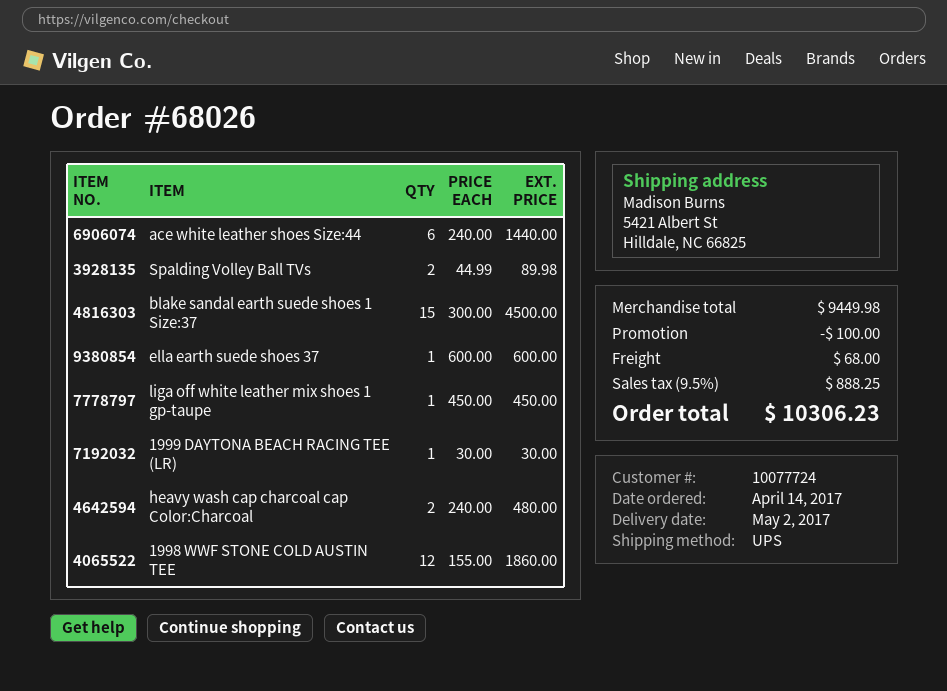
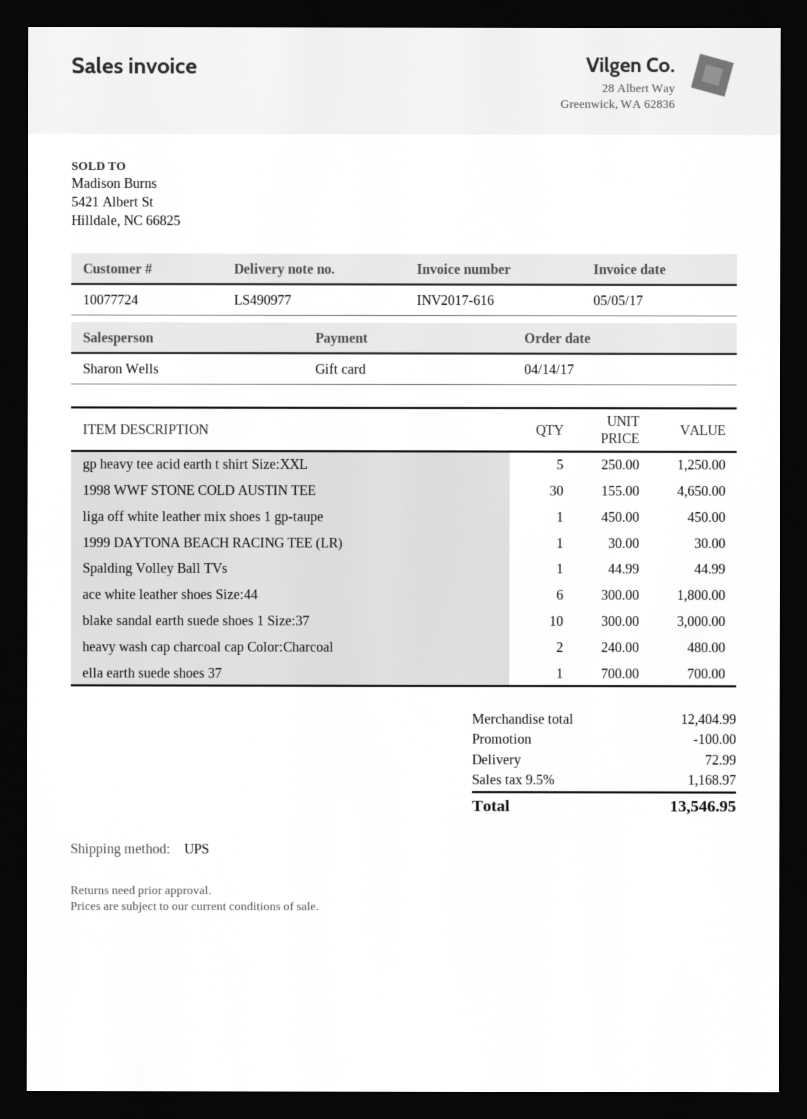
ace white leather shoes Size:44: 6 x 240.00 = 1440.00 -> 6 x 300.00 = 1800.00
Spalding Volley Ball TVs: 2 x 44.99 = 89.98 -> 1 x 44.99 = 44.99
blake sandal earth suede shoes 1 Size:37: 15 x 300.00 = 4500.00 -> 10 x 300.00 = 3000.00
ella earth suede shoes 37: 1 x 600.00 = 600.00 -> 1 x 700.00 = 700.00
1998 WWF STONE COLD AUSTIN TEE: 12 x 155.00 = 1860.00 -> 30 x 155.00 = 4650.00
gp heavy tee acid earth t shirt Size:XXL: none -> 5 x 250.00 = 1250.00
subtotal: 9449.98 -> 12404.99
shipping: 68.00 -> 72.99
tax: 9.5% = 888.25 -> 9.5% = 1168.97
total: 10306.23 -> 13546.95

